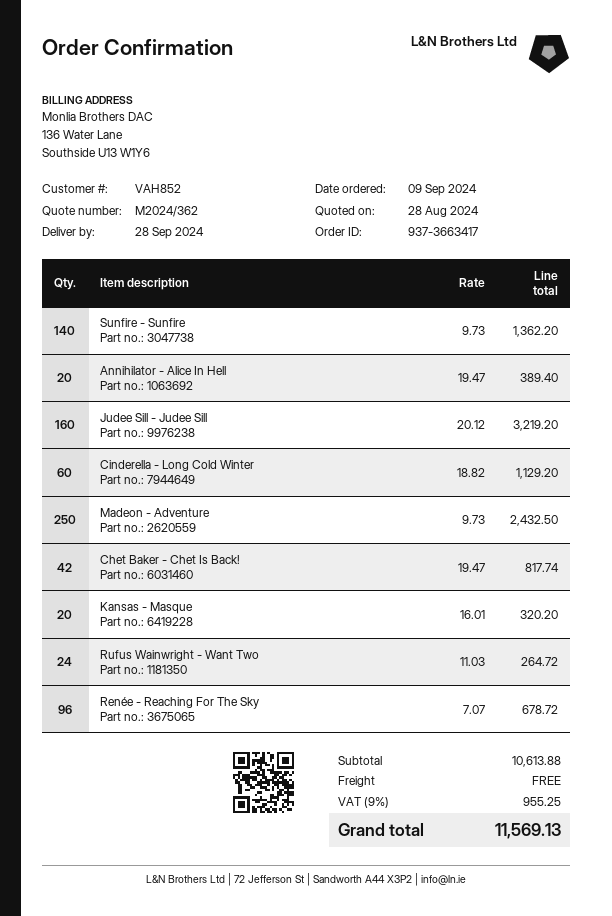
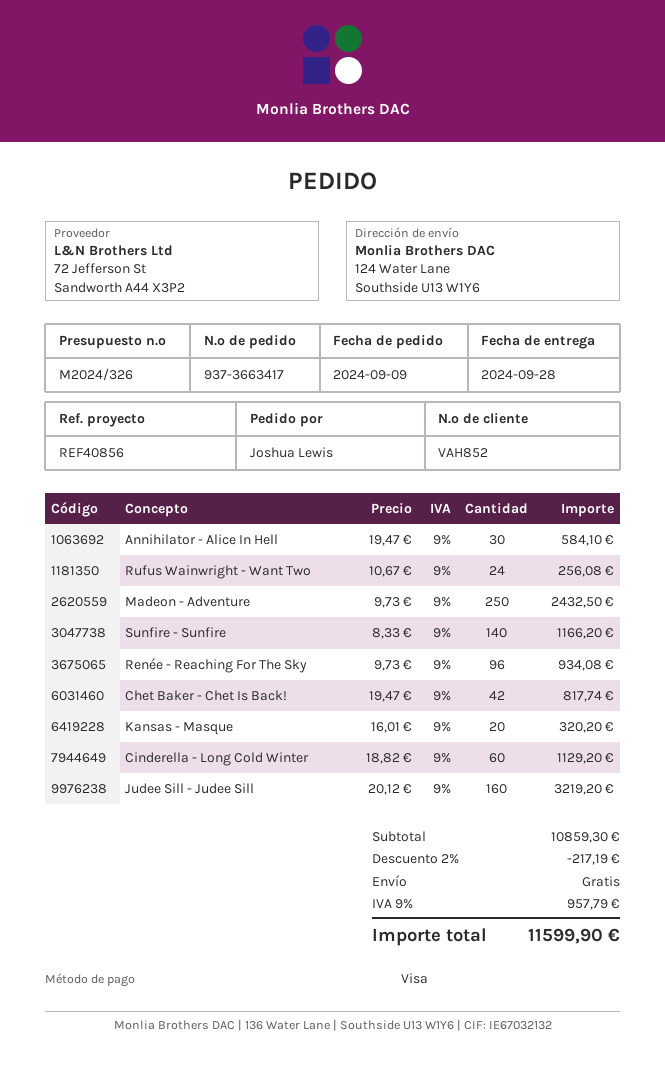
quote number: M2024/362 -> M2024/326
Sunfire - Sunfire: 140 x 9.73 = 1362.20 -> 140 x 8.33 = 1166.20
Annihilator - Alice In Hell: 20 x 19.47 = 389.40 -> 30 x 19.47 = 584.10
Rufus Wainwright - Want Two: 24 x 11.03 = 264.72 -> 24 x 10.67 = 256.08
Renée - Reaching For The Sky: 96 x 7.07 = 678.72 -> 96 x 9.73 = 934.08
subtotal: 10613.88 -> 10859.30
discount: none -> 2% = 217.19
tax: 9% = 955.25 -> 9% = 957.79
total: 11569.13 -> 11599.90

